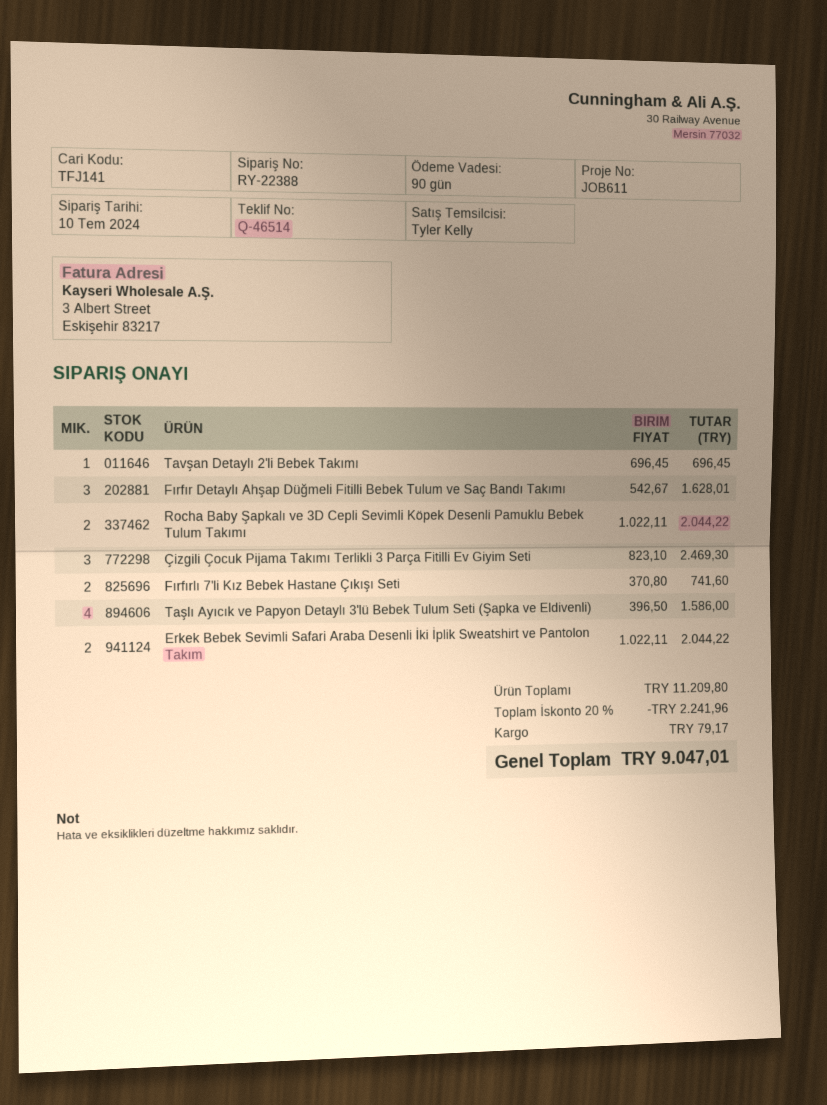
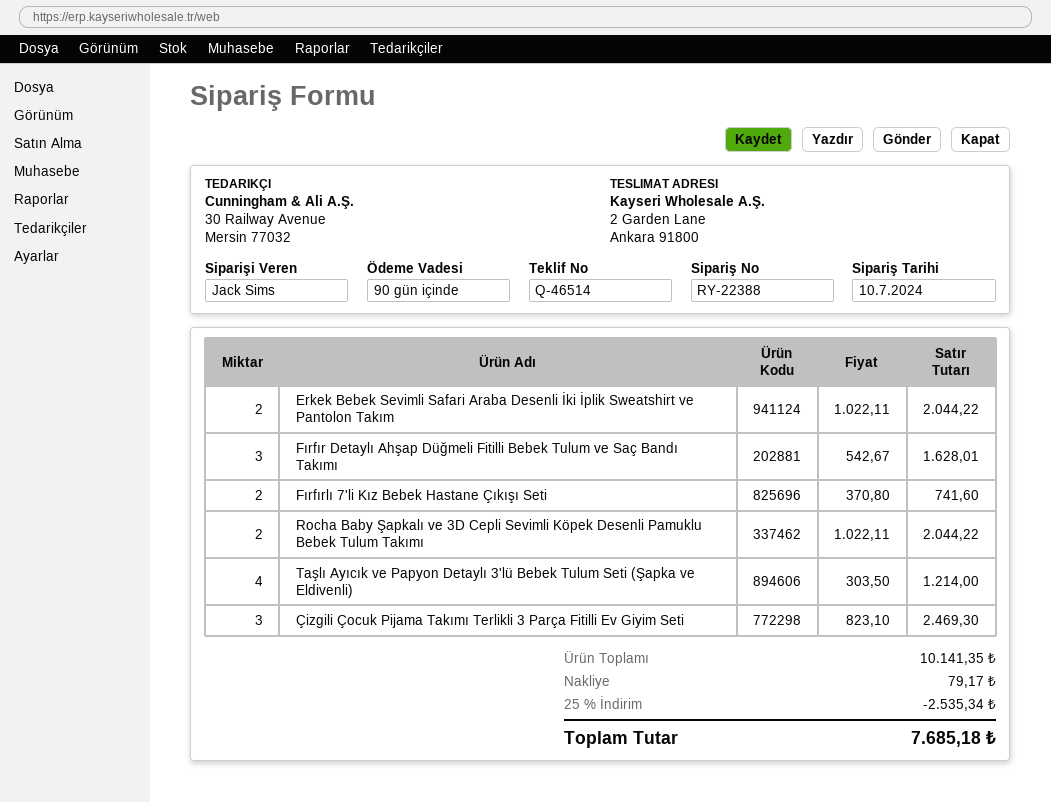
Tavşan Detaylı 2'li Bebek Takımı: 1 x 696.45 = 696.45 -> none
Taşlı Ayıcık ve Papyon Detaylı 3'lü Bebek Tulum Seti (Şapka ve Eldivenli): 4 x 396.50 = 1586.00 -> 4 x 303.50 = 1214.00
subtotal: 11209.80 -> 10141.35
discount: 20% = 2241.96 -> 25% = 2535.34
total: 9047.01 -> 7685.18

